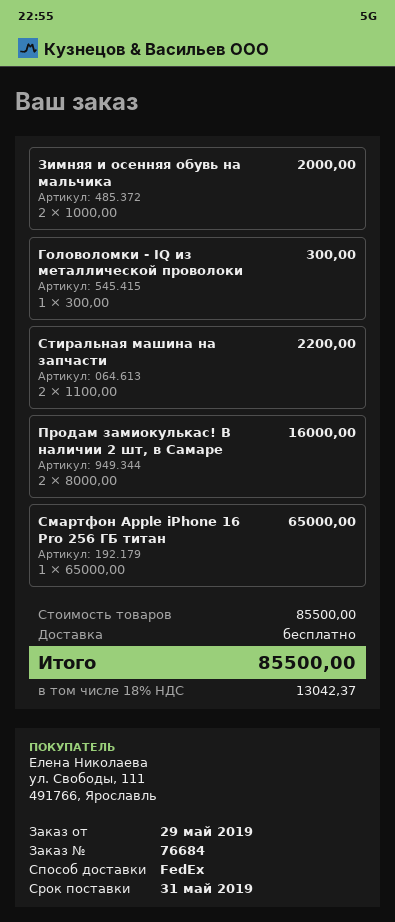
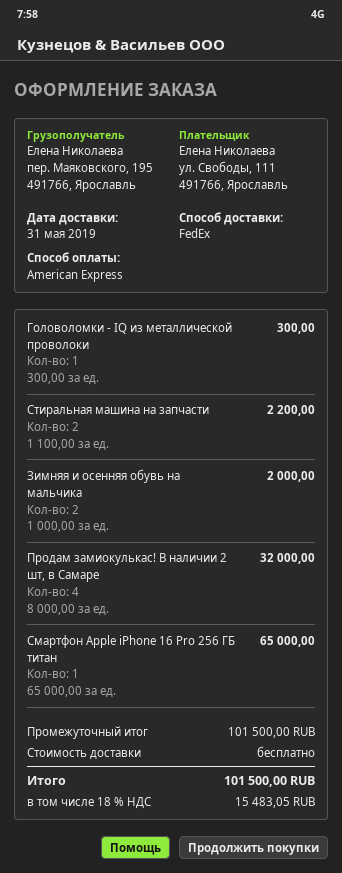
Продам замиокулькас! В наличии 2 шт, в Самаре: 2 x 8000.00 = 16000.00 -> 4 x 8000.00 = 32000.00
subtotal: 85500.00 -> 101500.00
tax: 18% = 13042.37 -> 18% = 15483.05
total: 85500.00 -> 101500.00

